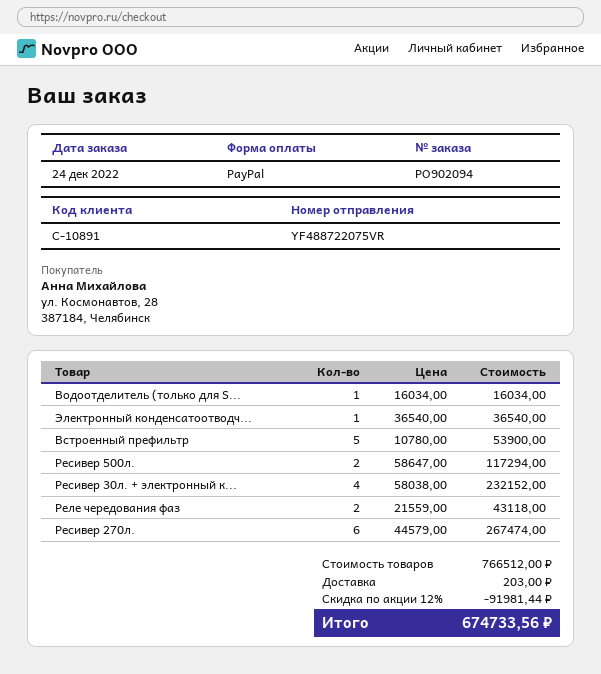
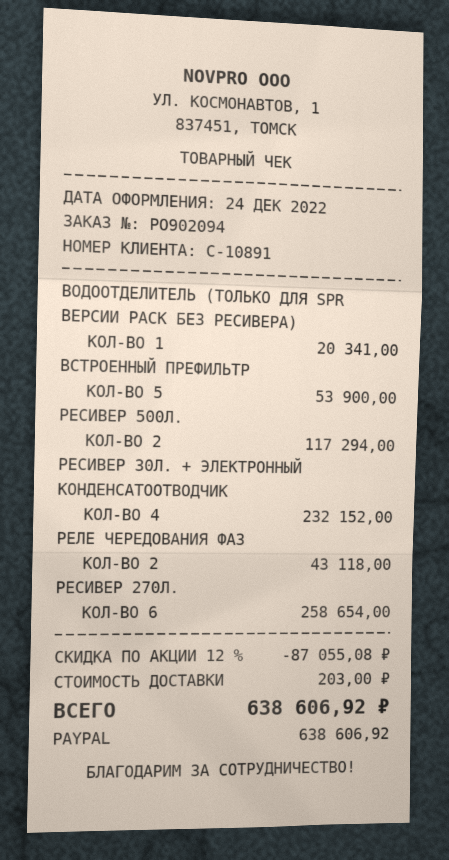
Водоотделитель (только для S...: 1 for 16034.00 -> 1 for 20341.00
Электронный конденсатоотводч...: 1 for 36540.00 -> none
Ресивер 270л.: 6 for 267474.00 -> 6 for 258654.00
discount: 12% = 91981.44 -> 12% = 87055.08
total: 674733.56 -> 638606.92

